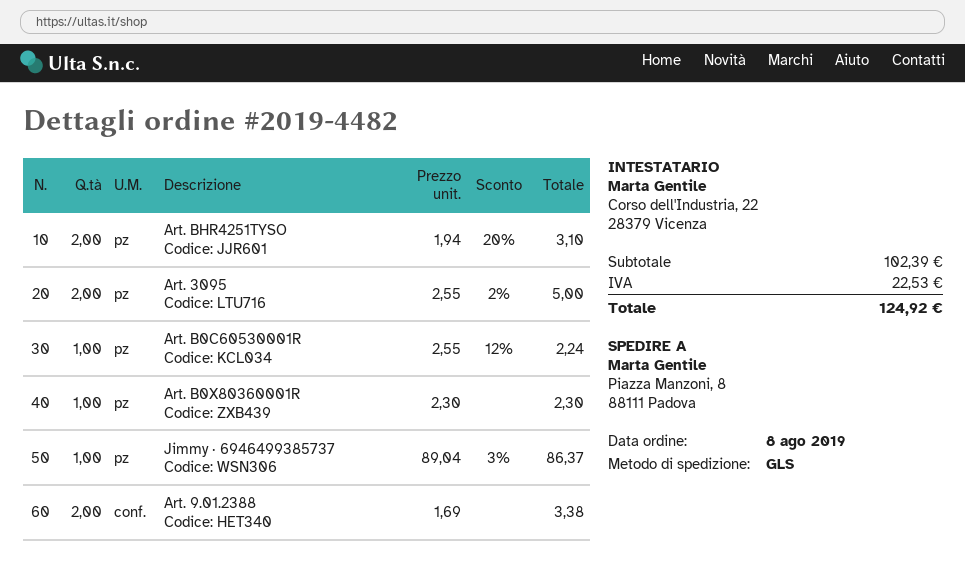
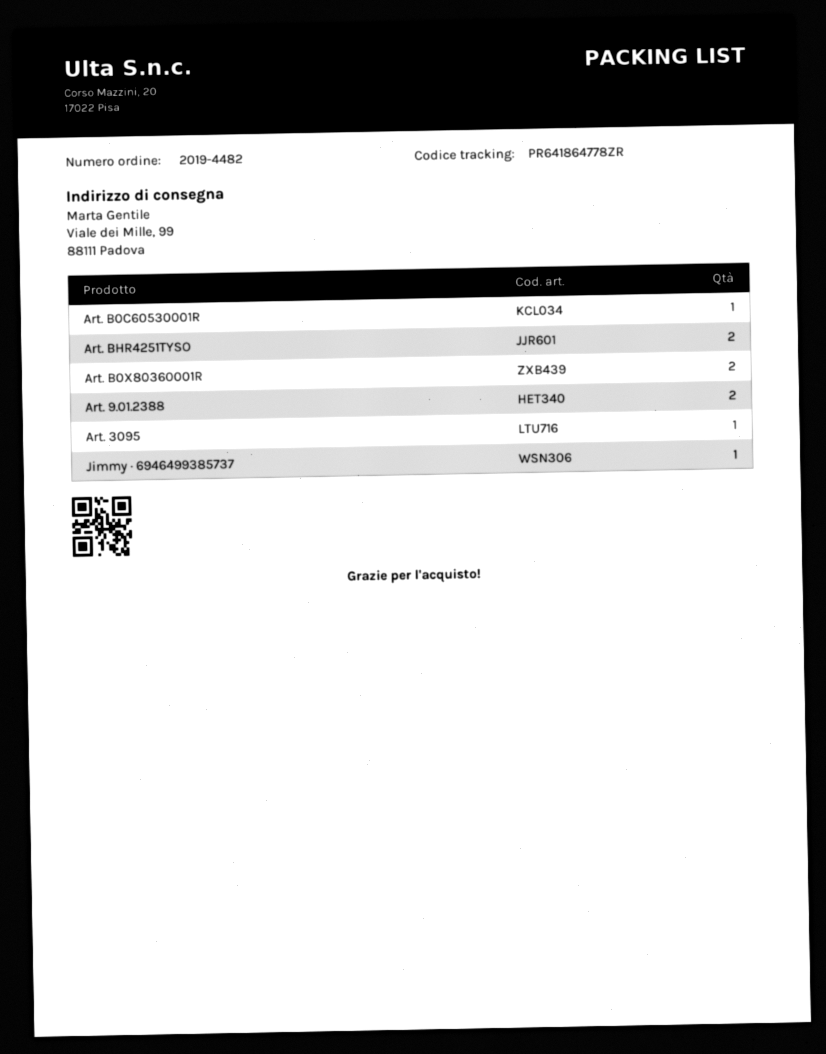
ship to: Piazza Manzoni, 8, 88111 Padova -> Viale dei Mille, 99, 88111 Padova
Art. 3095: 2 -> 1
Art. B0X80360001R: 1 -> 2

